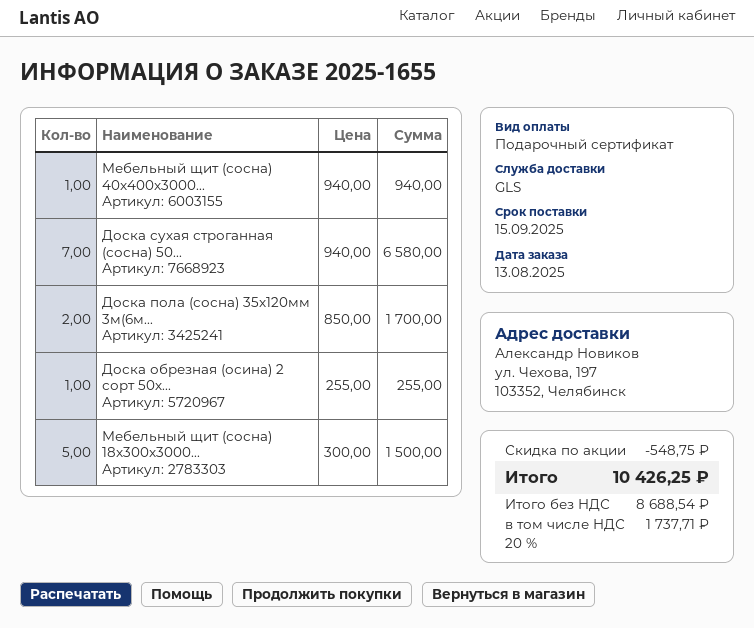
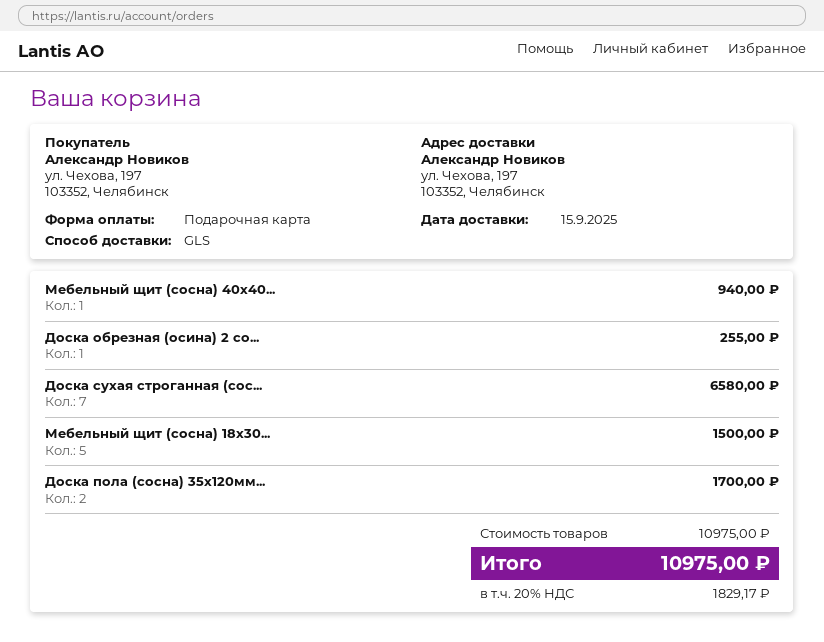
discount: 548.75 -> none
tax: 20% = 1737.71 -> 20% = 1829.17
total: 10426.25 -> 10975.00

